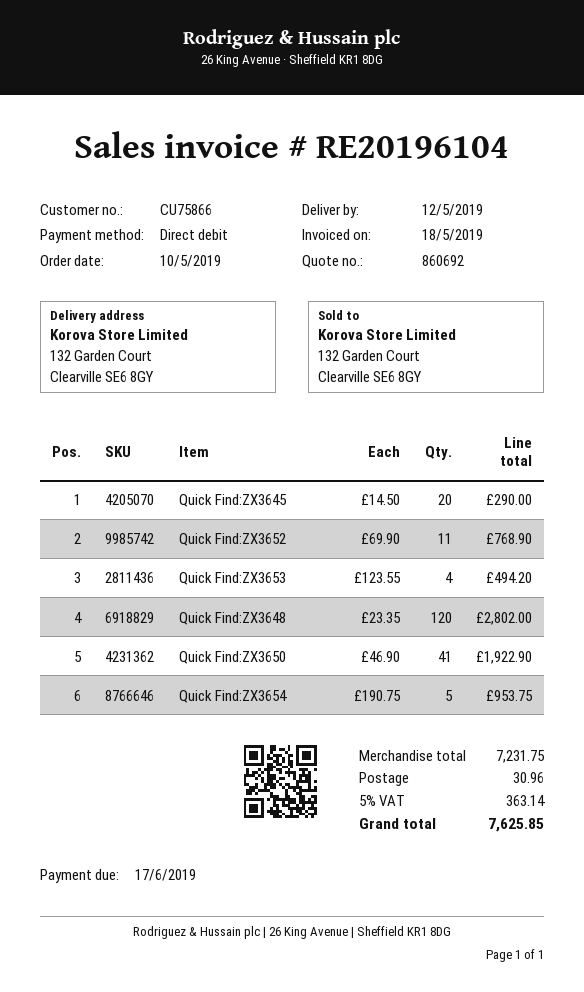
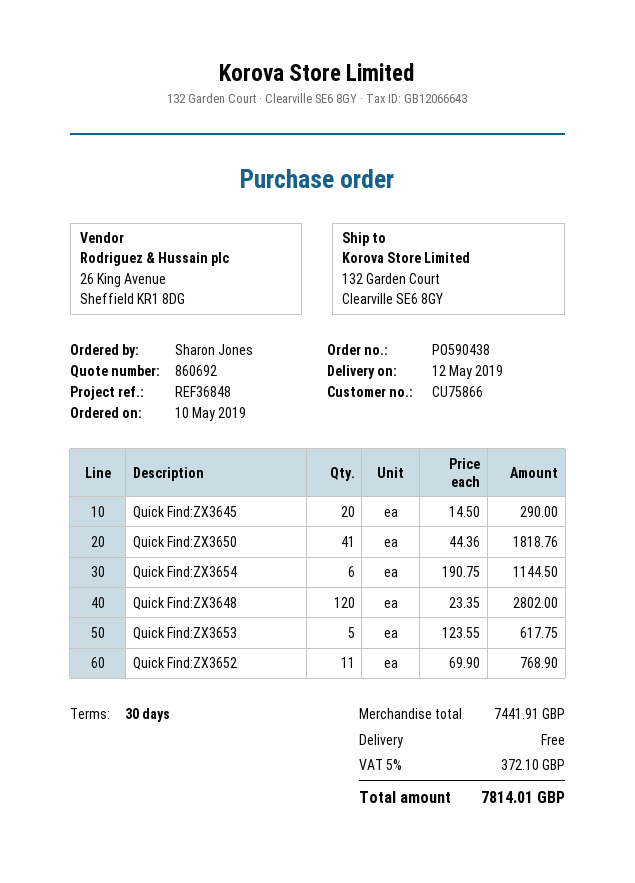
Quick Find:ZX3653: 4 x 123.55 = 494.20 -> 5 x 123.55 = 617.75
Quick Find:ZX3650: 41 x 46.90 = 1922.90 -> 41 x 44.36 = 1818.76
Quick Find:ZX3654: 5 x 190.75 = 953.75 -> 6 x 190.75 = 1144.50
subtotal: 7231.75 -> 7441.91
shipping: 30.96 -> 0.00
tax: 5% = 363.14 -> 5% = 372.10
total: 7625.85 -> 7814.01

